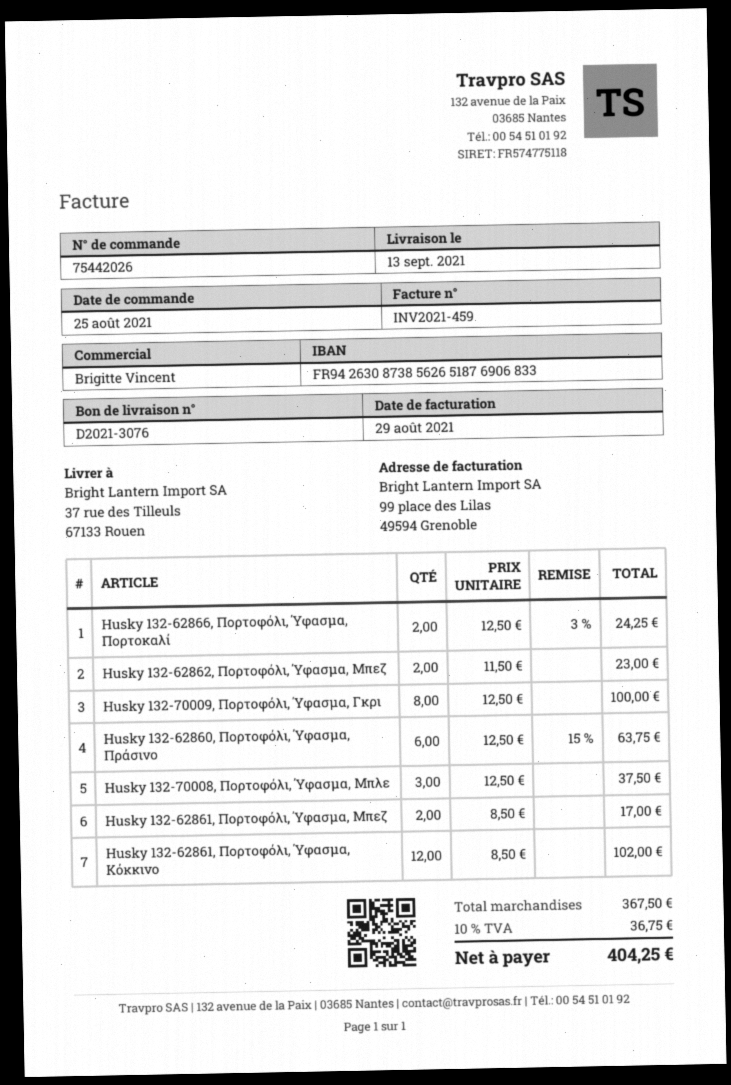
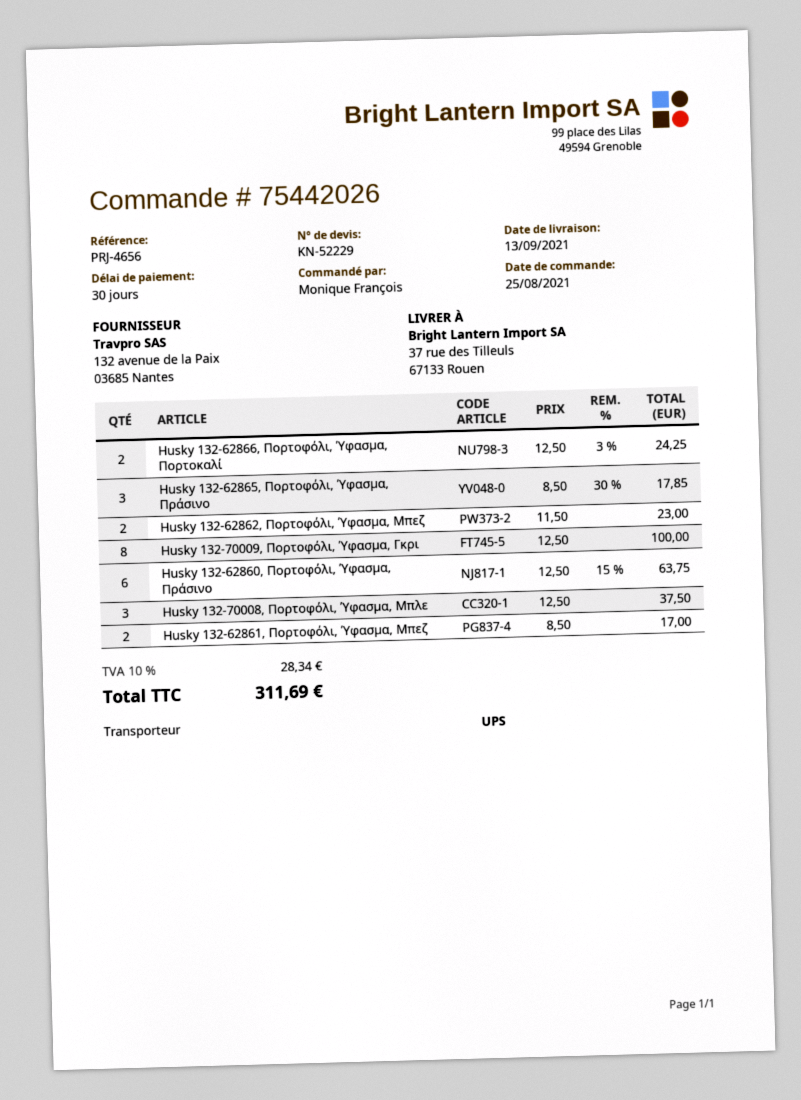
Husky 132-62861, Πορτοφόλι, Ύφασμα, Κόκκινο: 12 x 8.50 = 102.00 -> none
Husky 132-62865, Πορτοφόλι, Ύφασμα, Πράσινο: none -> 3 x 8.50 - 30% = 17.85
tax: 10% = 36.75 -> 10% = 28.34
total: 404.25 -> 311.69

